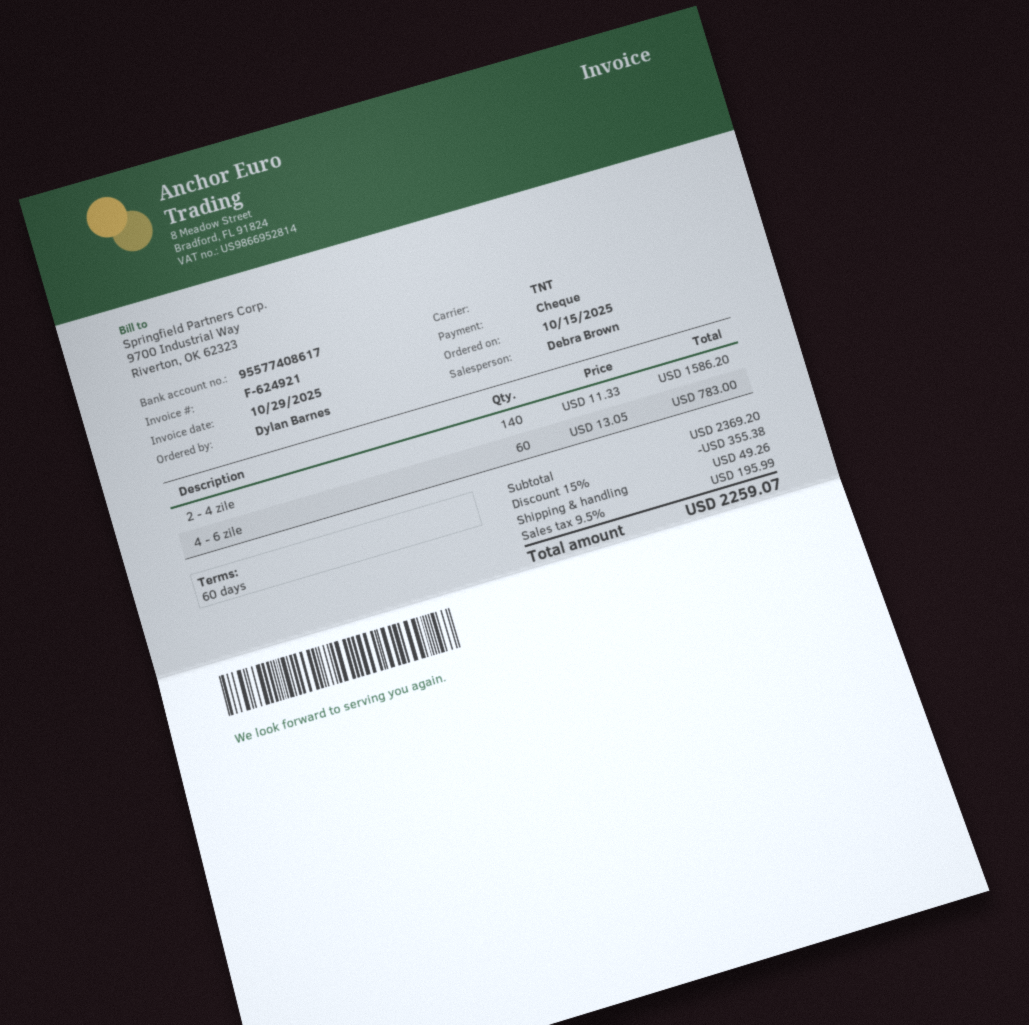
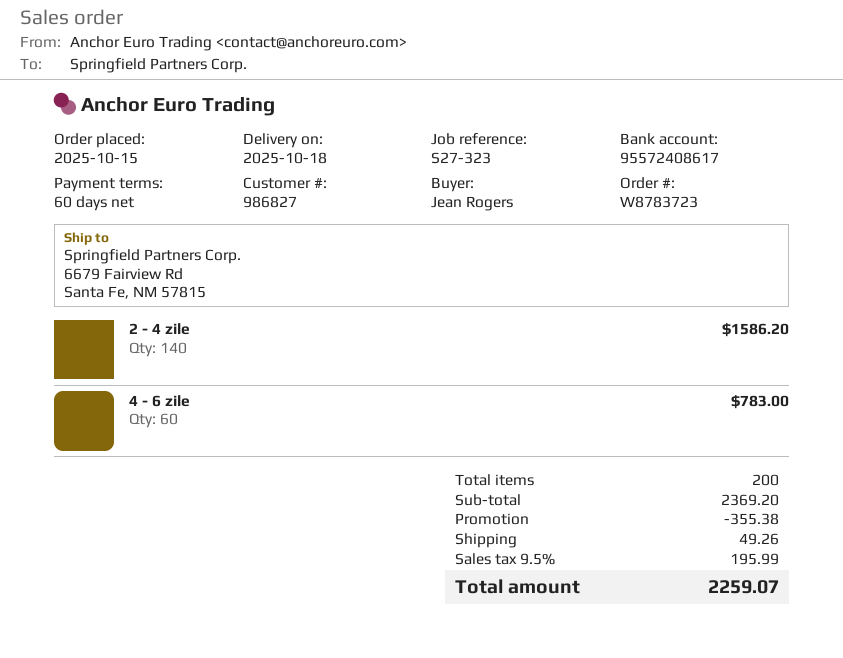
ordered by: Dylan Barnes -> Jean Rogers
bank account: 95577408617 -> 95572408617

